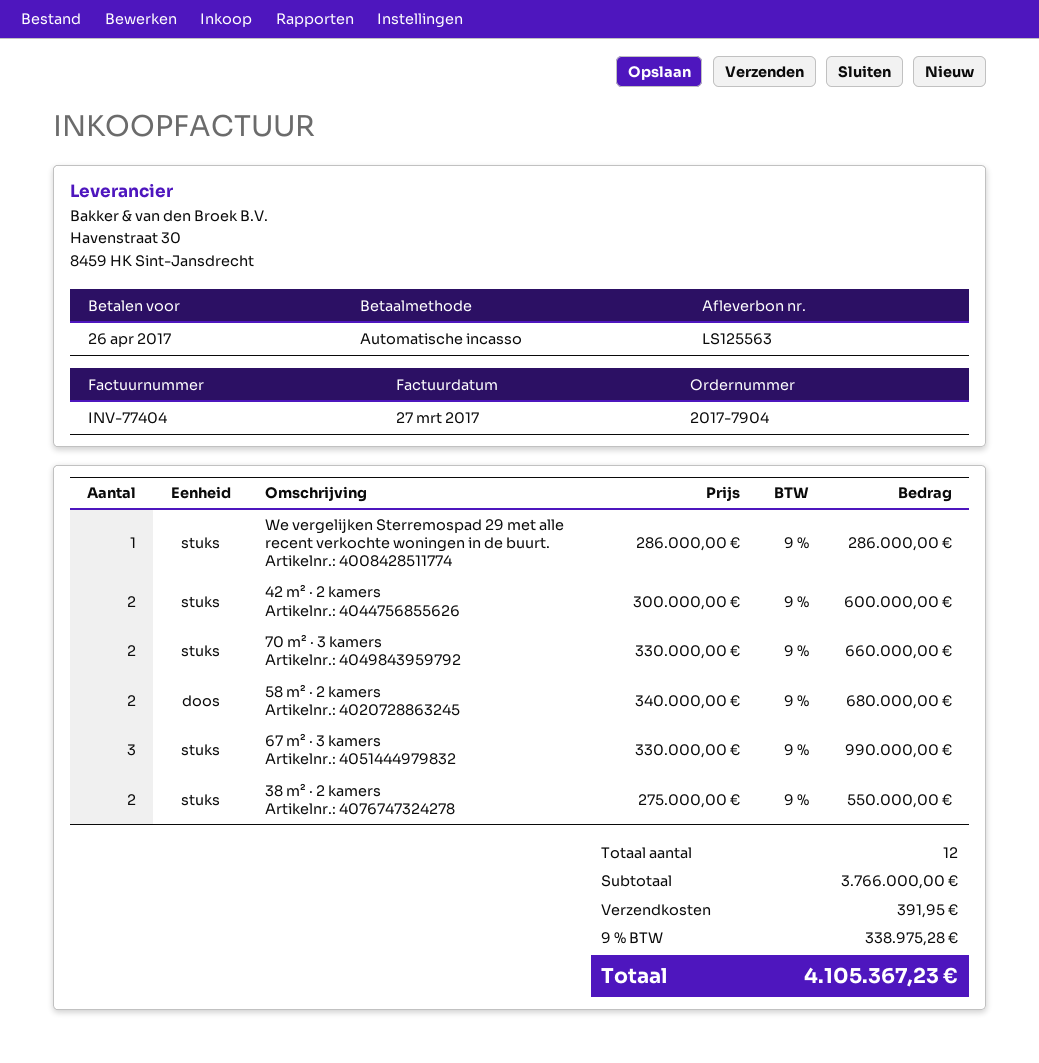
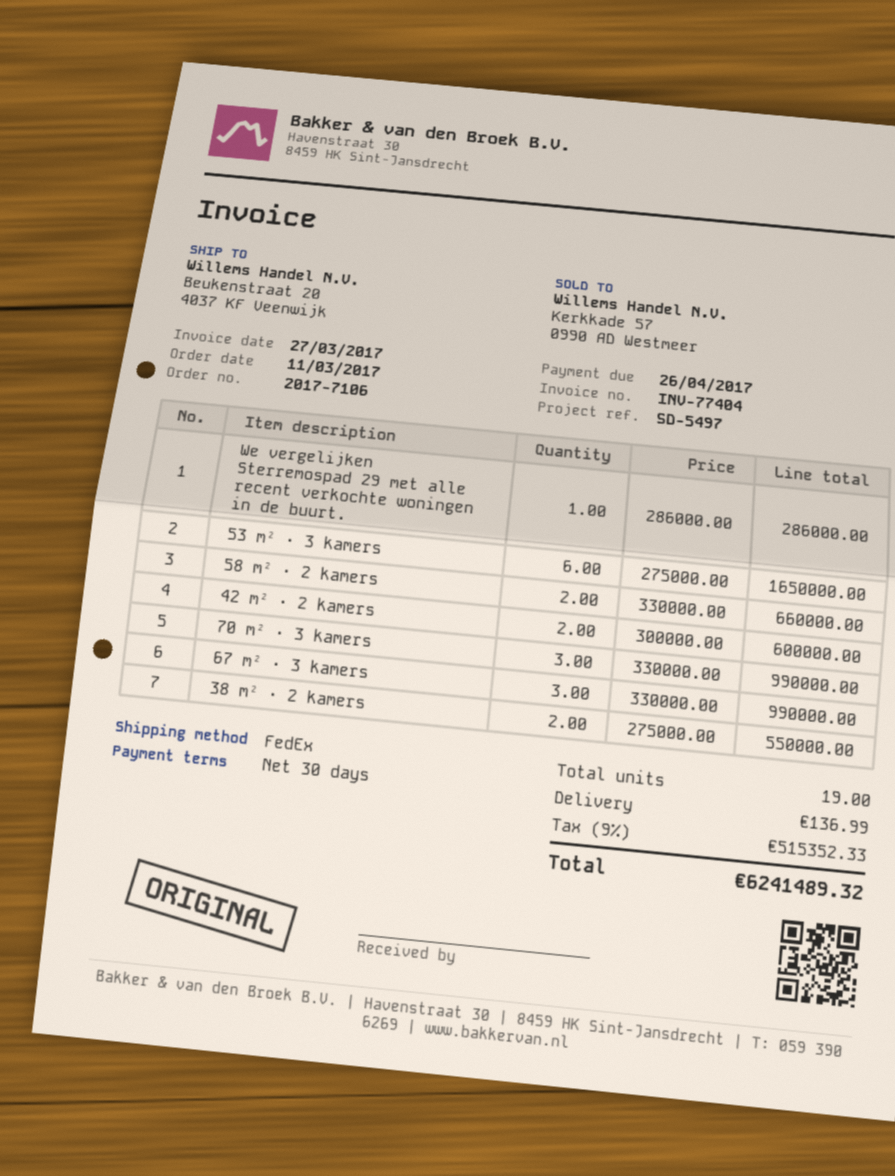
order number: 2017-7904 -> 2017-7106
70 m² · 3 kamers: 2 x 330000.00 = 660000.00 -> 3 x 330000.00 = 990000.00
58 m² · 2 kamers: 2 x 340000.00 = 680000.00 -> 2 x 330000.00 = 660000.00
53 m² · 3 kamers: none -> 6 x 275000.00 = 1650000.00
total quantity: 12 -> 19
shipping: 391.95 -> 136.99
tax: 9% = 338975.28 -> 9% = 515352.33
total: 4105367.23 -> 6241489.32

